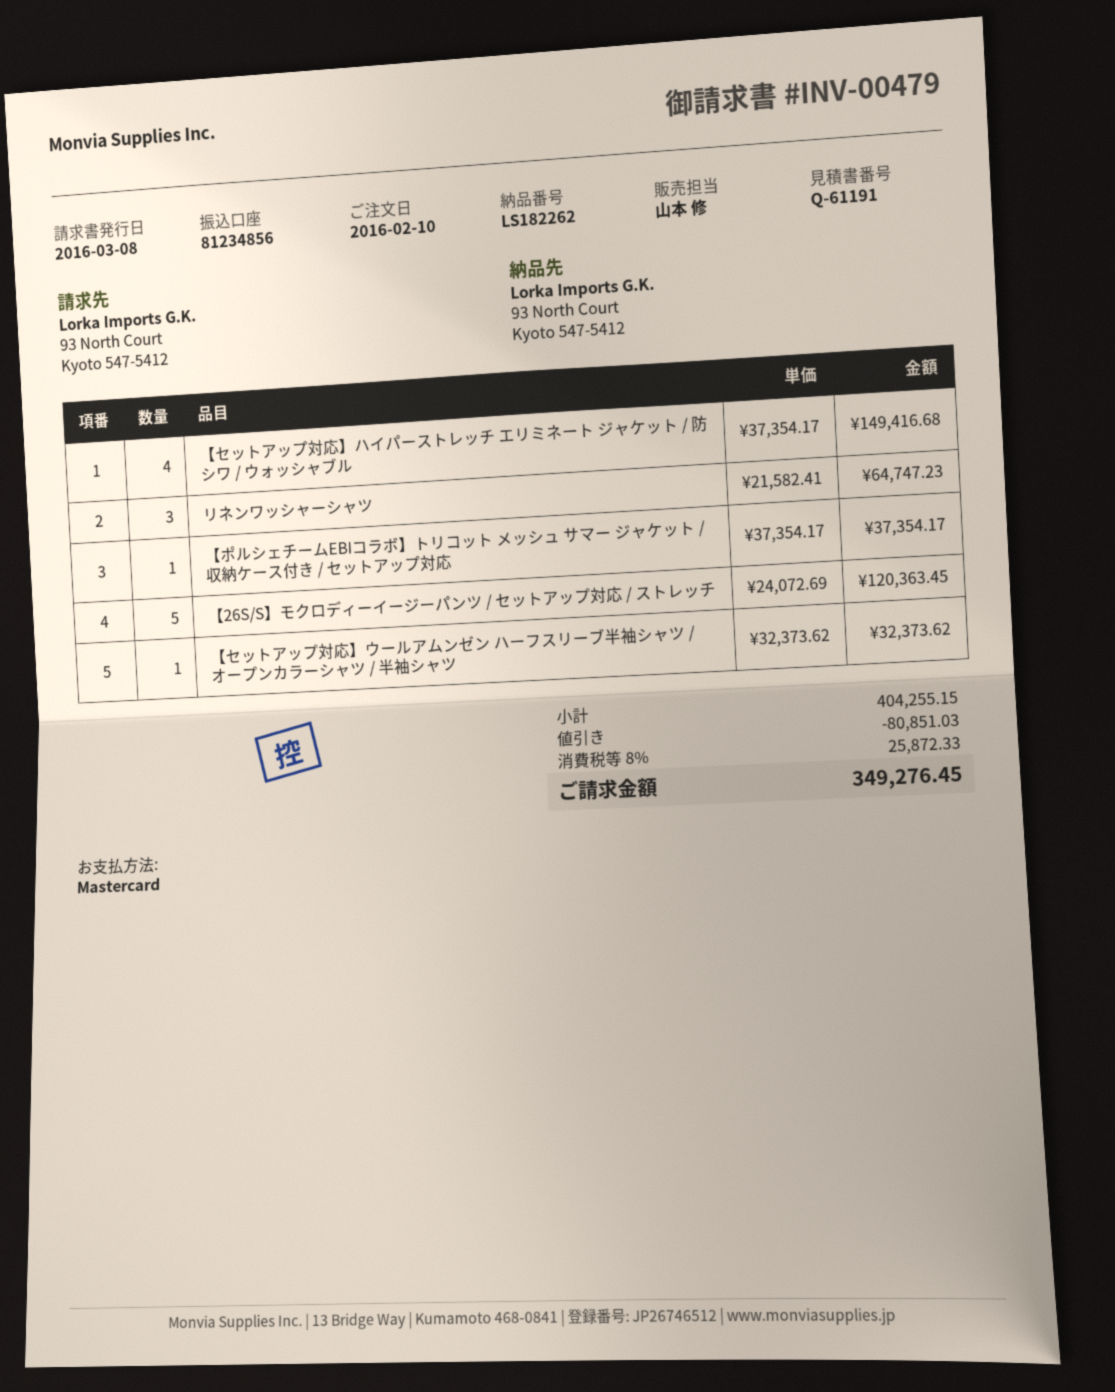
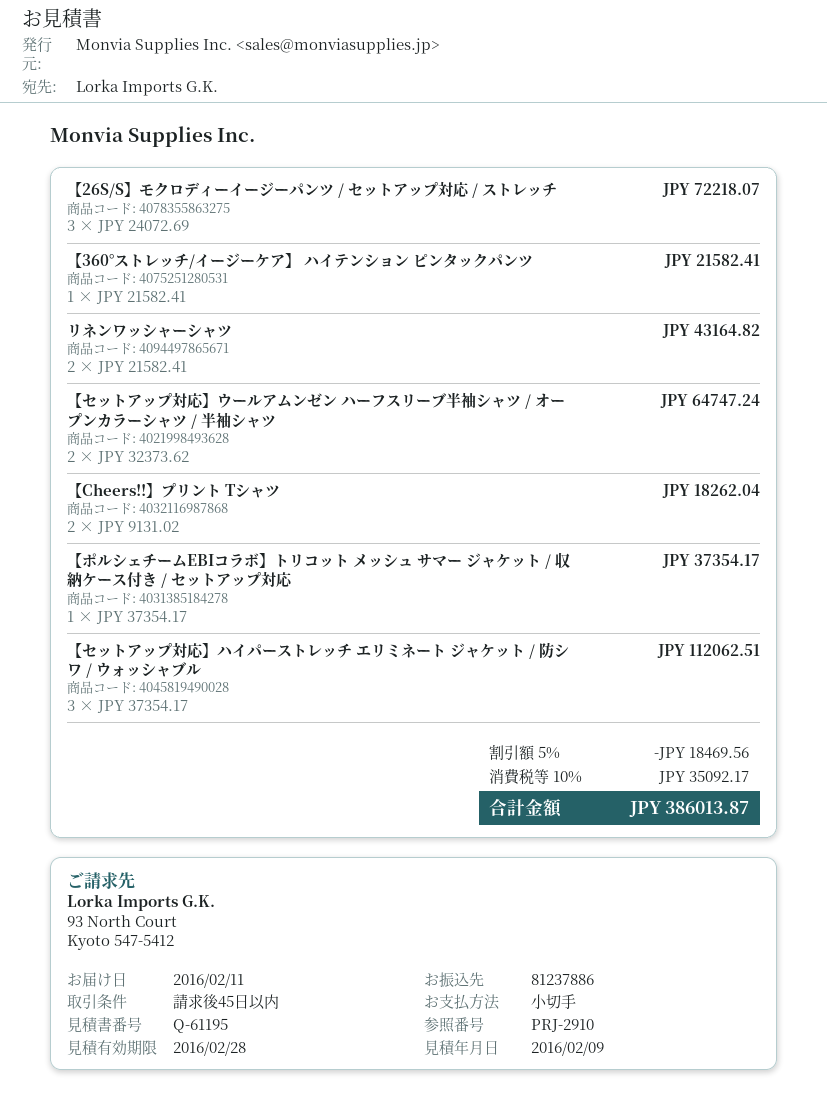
quote number: Q-61191 -> Q-61195
payment method: Mastercard -> cheque
bank account: 81234856 -> 81237886
【セットアップ対応】ハイパーストレッチ エリミネート ジャケット / 防シワ / ウォッシャブル: 4 x 37354.17 = 149416.68 -> 3 x 37354.17 = 112062.51
リネンワッシャーシャツ: 3 x 21582.41 = 64747.23 -> 2 x 21582.41 = 43164.82
【26S/S】モクロディーイージーパンツ / セットアップ対応 / ストレッチ: 5 x 24072.69 = 120363.45 -> 3 x 24072.69 = 72218.07
【セットアップ対応】ウールアムンゼン ハーフスリーブ半袖シャツ / オープンカラーシャツ / 半袖シャツ: 1 x 32373.62 = 32373.62 -> 2 x 32373.62 = 64747.24
【360°ストレッチ/イージーケア】 ハイテンション ピンタックパンツ: none -> 1 x 21582.41 = 21582.41
【Cheers!!】プリント Tシャツ: none -> 2 x 9131.02 = 18262.04
discount: 80851.03 -> 18469.56
tax: 8% = 25872.33 -> 10% = 35092.17
total: 349276.45 -> 386013.87

